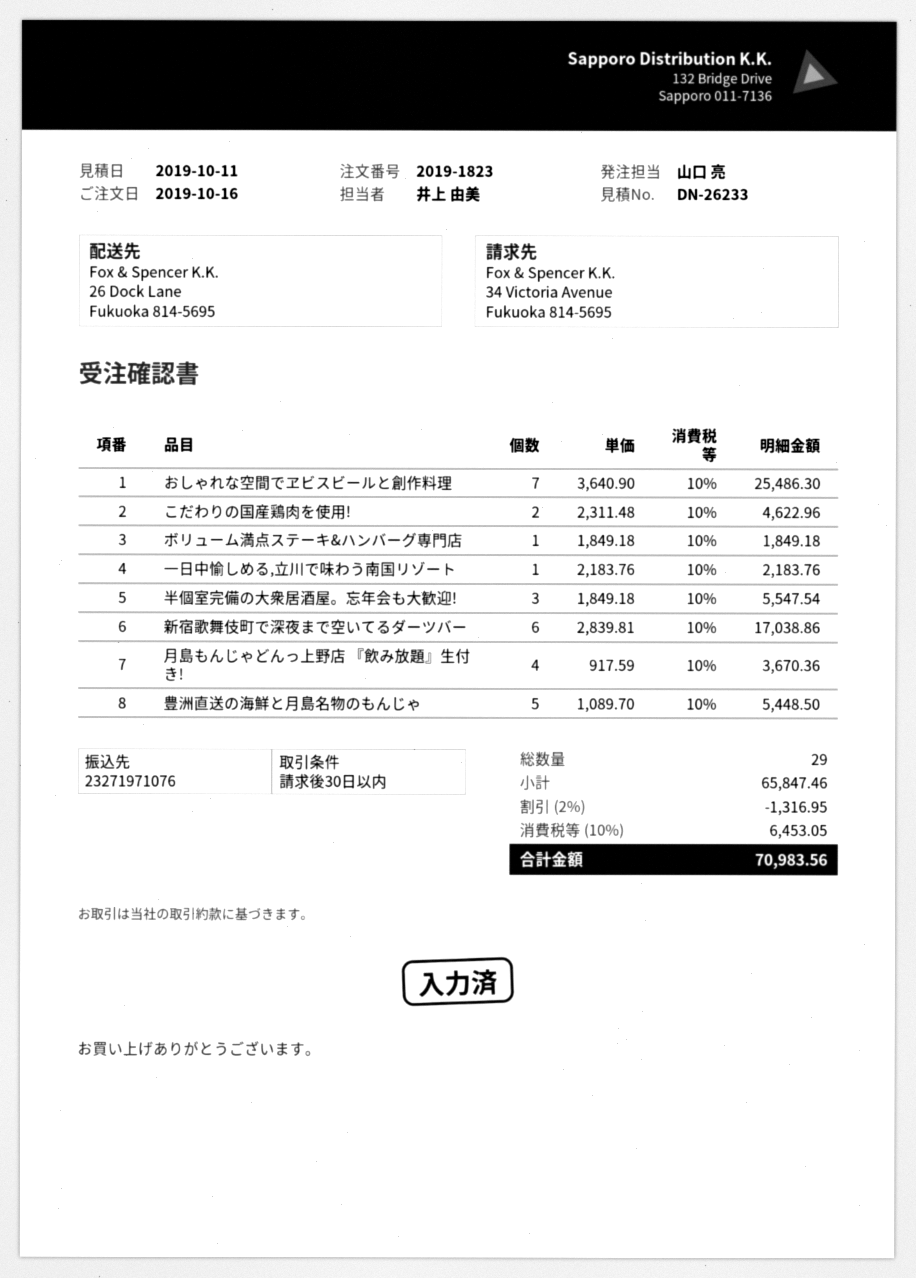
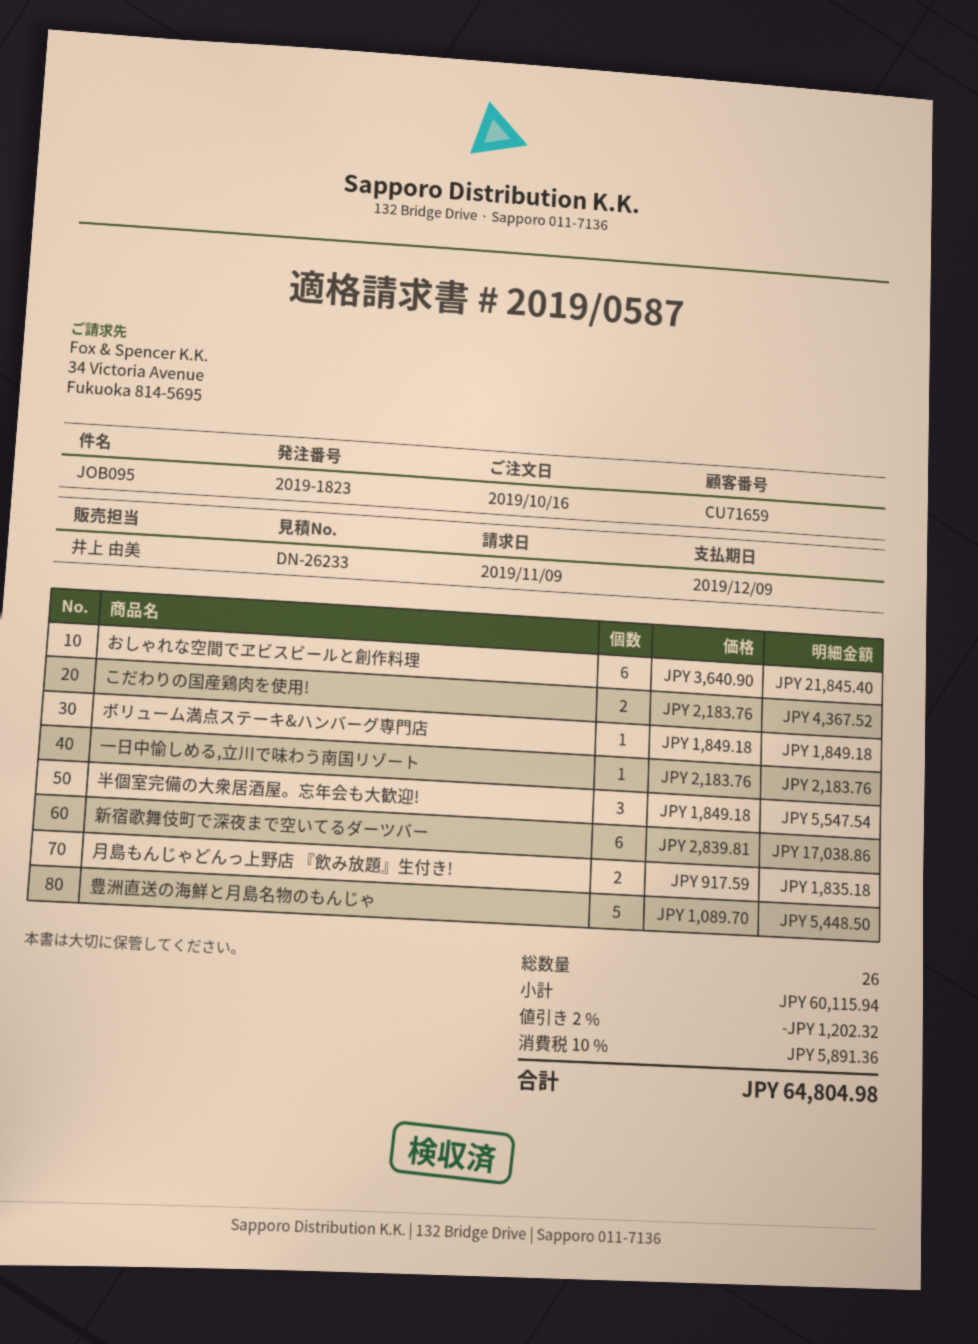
おしゃれな空間でヱビスビールと創作料理: 7 x 3640.90 = 25486.30 -> 6 x 3640.90 = 21845.40
こだわりの国産鶏肉を使用!: 2 x 2311.48 = 4622.96 -> 2 x 2183.76 = 4367.52
月島もんじゃどんっ上野店 『飲み放題』生付き!: 4 x 917.59 = 3670.36 -> 2 x 917.59 = 1835.18
total quantity: 29 -> 26
subtotal: 65847.46 -> 60115.94
discount: 2% = 1316.95 -> 2% = 1202.32
tax: 10% = 6453.05 -> 10% = 5891.36
total: 70983.56 -> 64804.98

